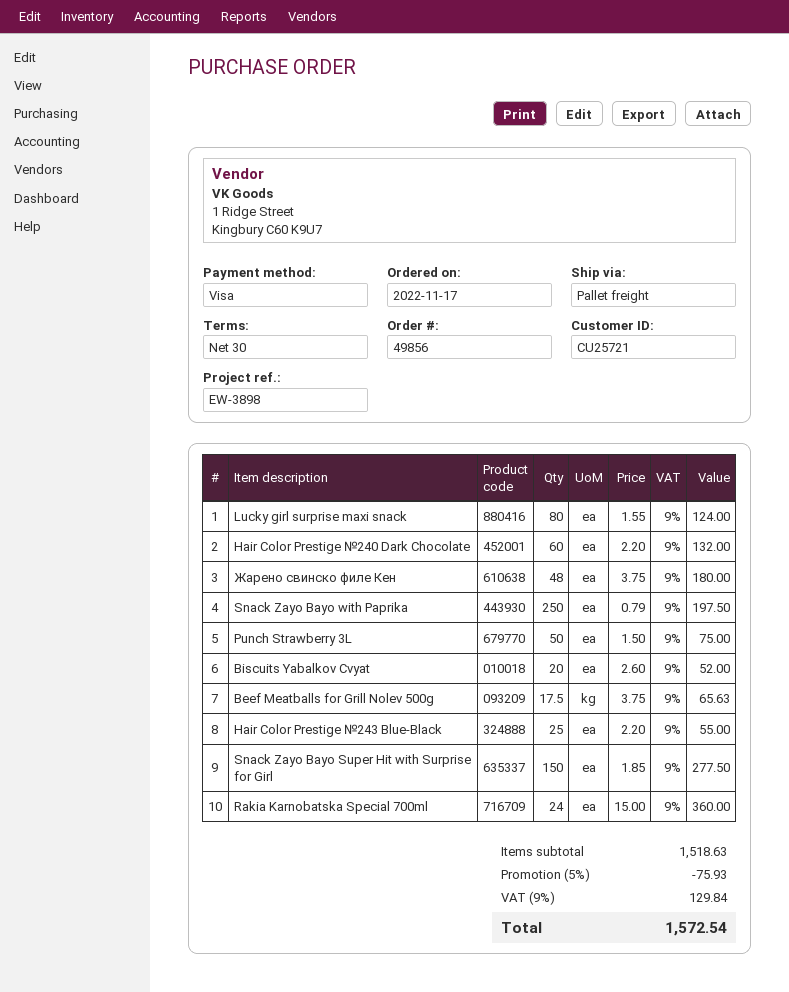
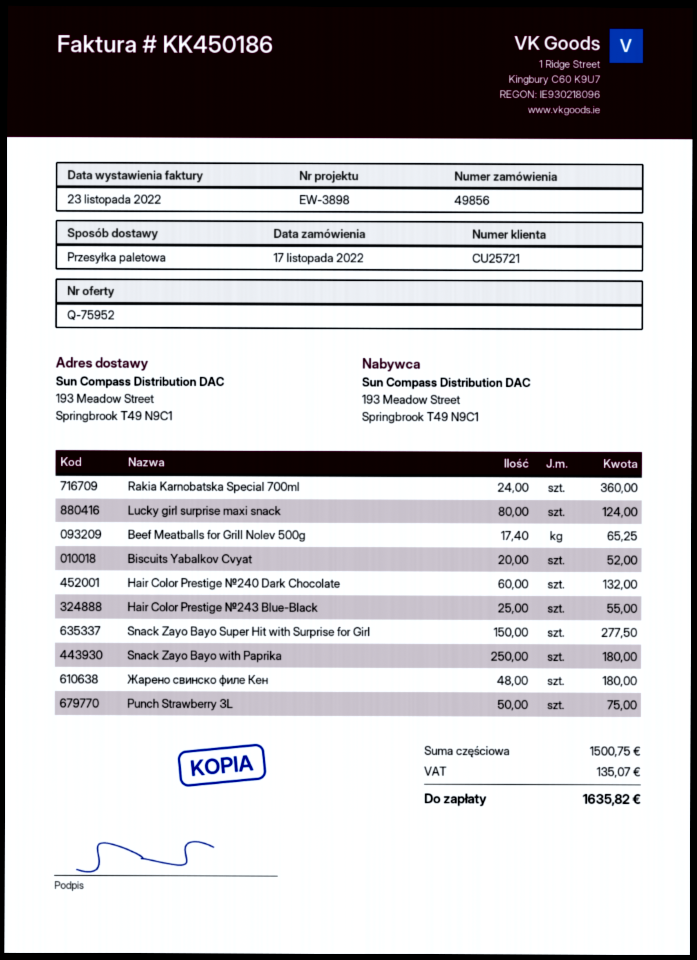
Snack Zayo Bayo with Paprika: 250 for 197.50 -> 250 for 180.00
Beef Meatballs for Grill Nolev 500g: 17.5 for 65.63 -> 17.4 for 65.25
subtotal: 1518.63 -> 1500.75
discount: 5% = 75.93 -> none
tax: 129.84 -> 135.07
total: 1572.54 -> 1635.82

